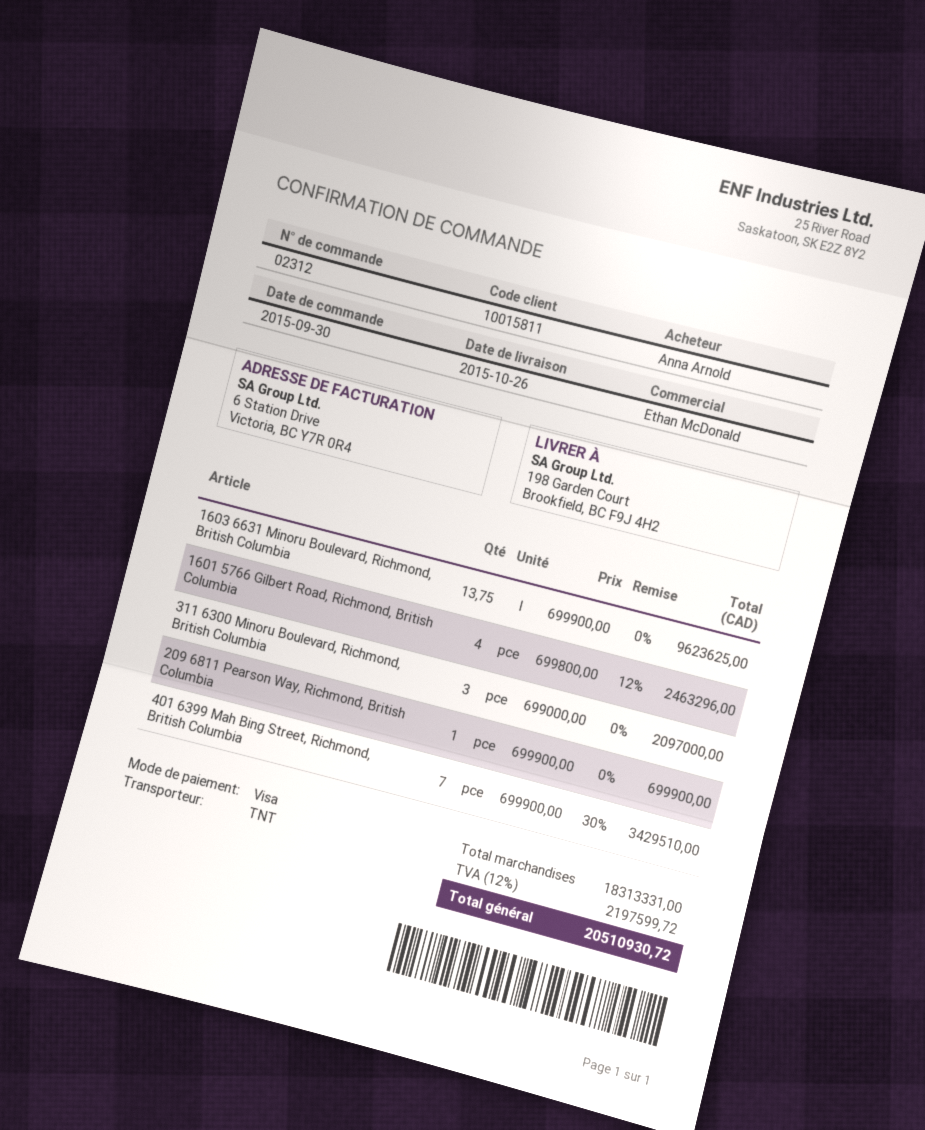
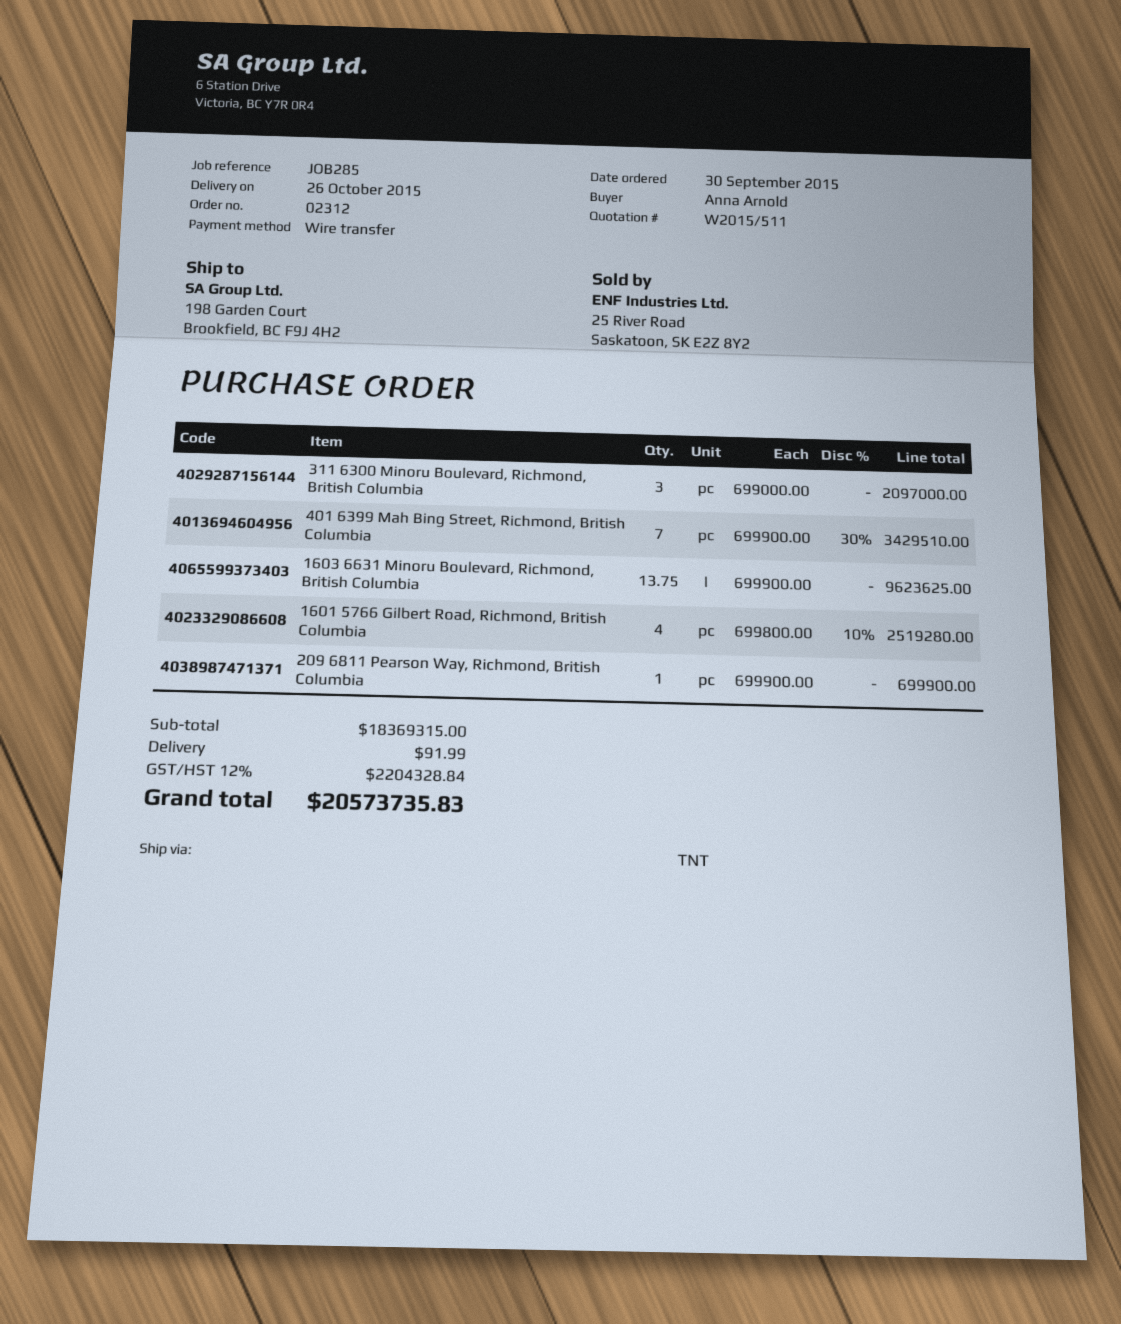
payment method: Visa -> bank transfer
1601 5766 Gilbert Road, Richmond, British Columbia: 4 x 699800.00 - 12% = 2463296.00 -> 4 x 699800.00 - 10% = 2519280.00
subtotal: 18313331.00 -> 18369315.00
shipping: none -> 91.99
tax: 12% = 2197599.72 -> 12% = 2204328.84
total: 20510930.72 -> 20573735.83

